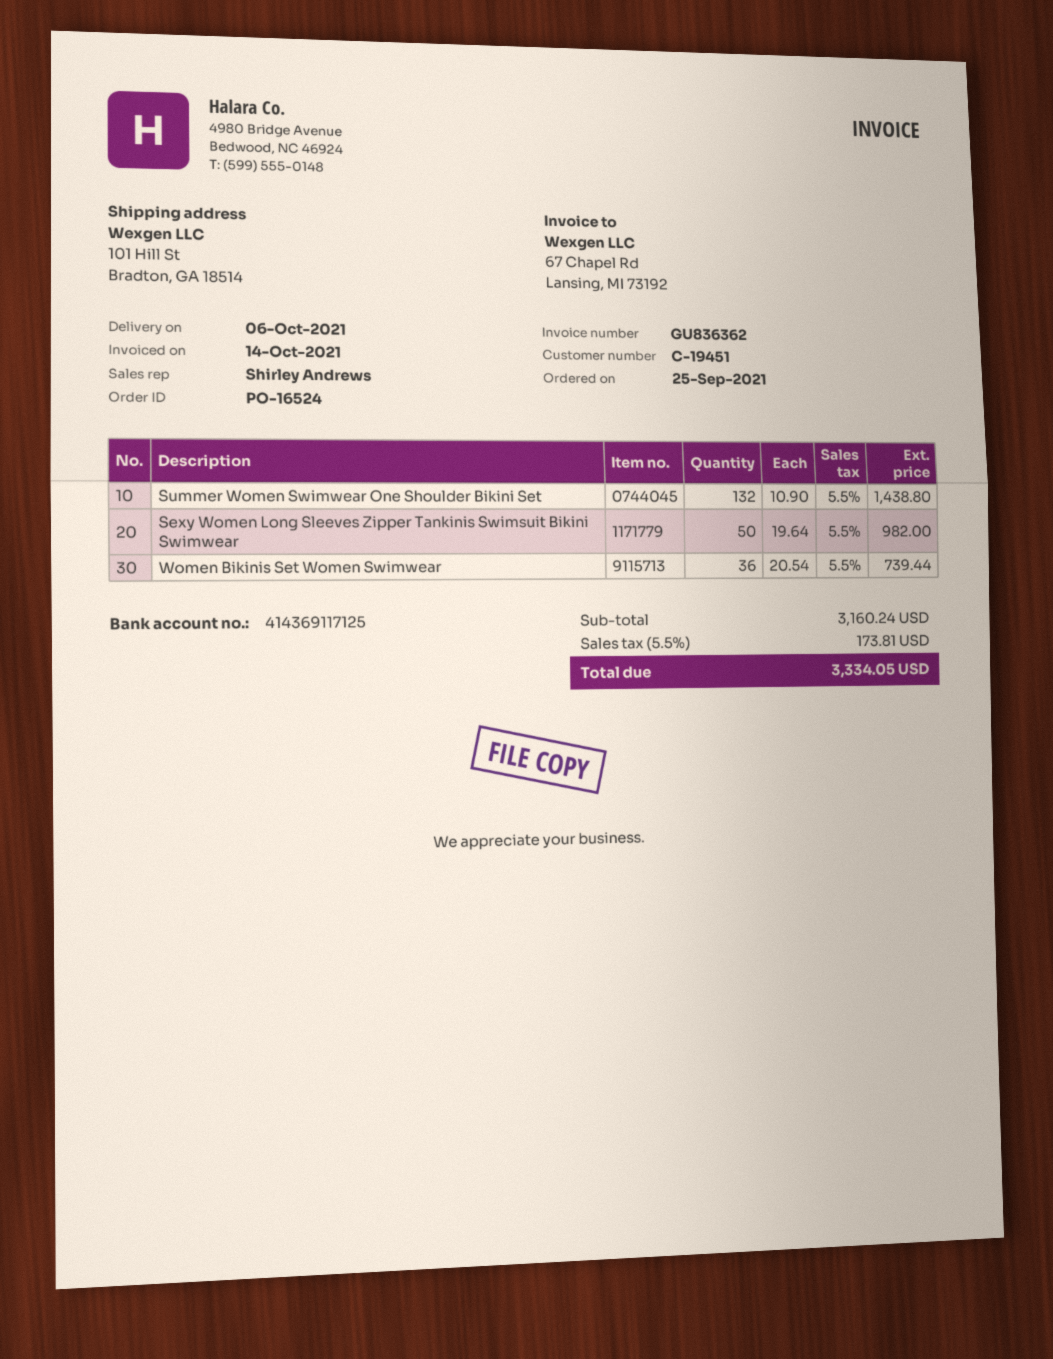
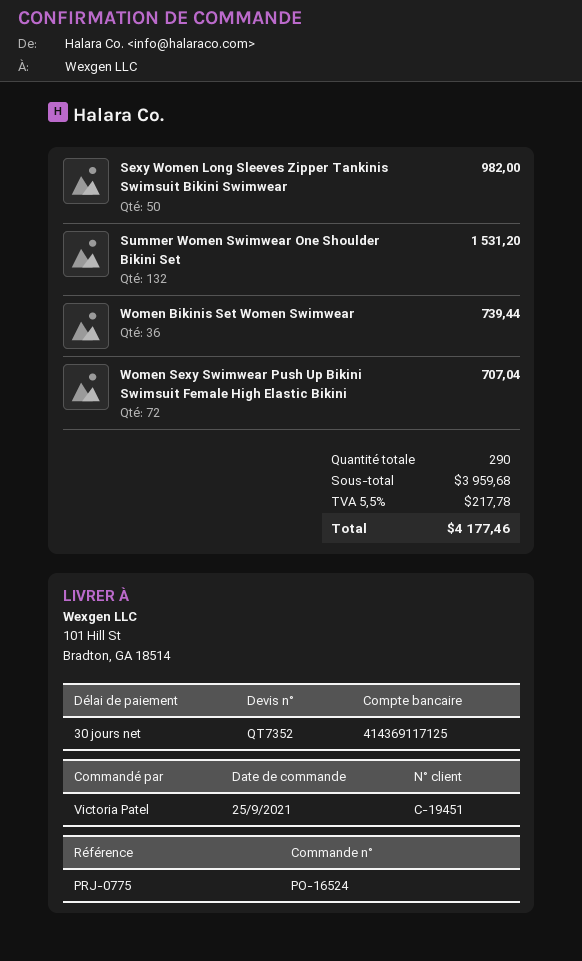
Summer Women Swimwear One Shoulder Bikini Set: 132 for 1438.80 -> 132 for 1531.20
Women Sexy Swimwear Push Up Bikini Swimsuit Female High Elastic Bikini: none -> 72 for 707.04
subtotal: 3160.24 -> 3959.68
tax: 5.5% = 173.81 -> 5.5% = 217.78
total: 3334.05 -> 4177.46

